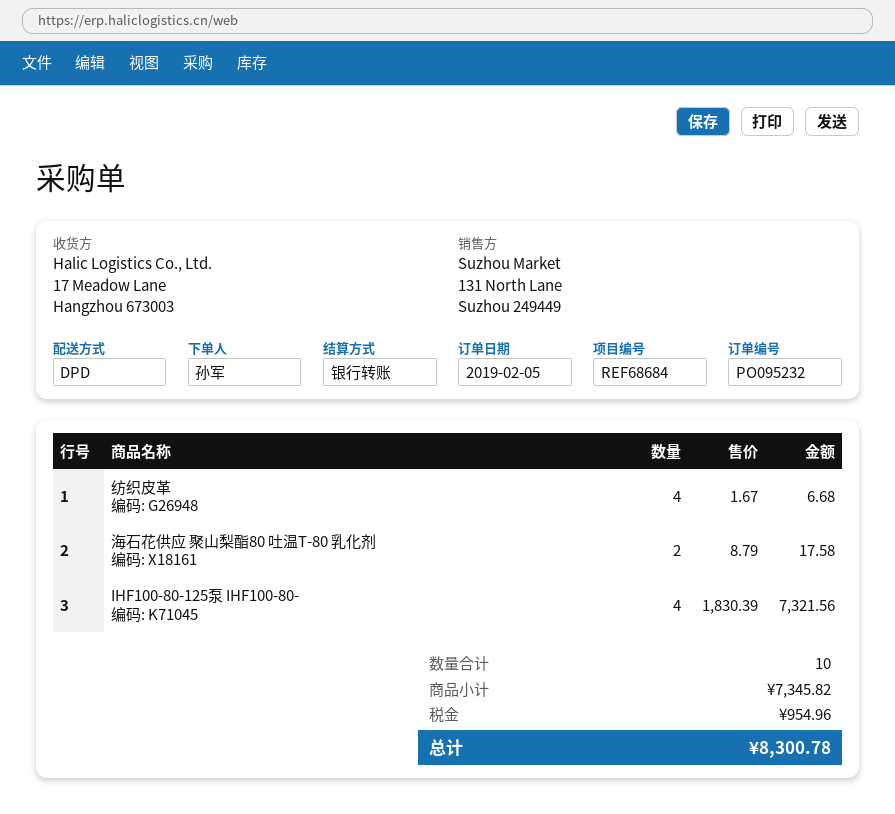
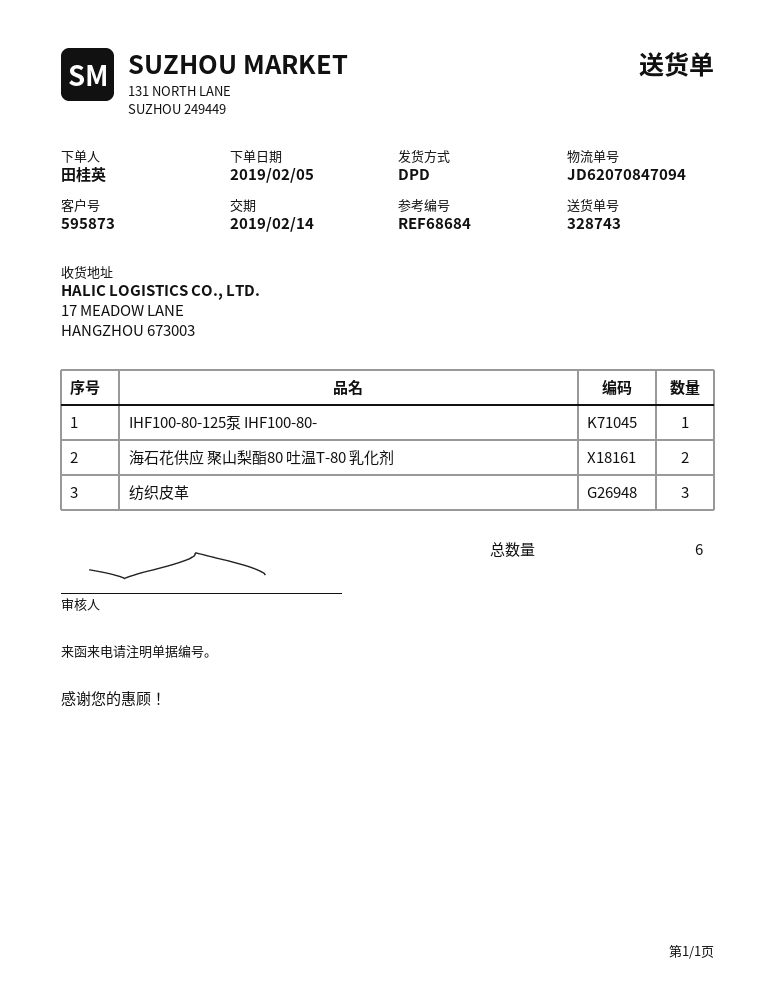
ordered by: 孙军 -> 田桂英
纺织皮革: 4 -> 3
IHF100-80-125泵 IHF100-80-: 4 -> 1
total quantity: 10 -> 6

